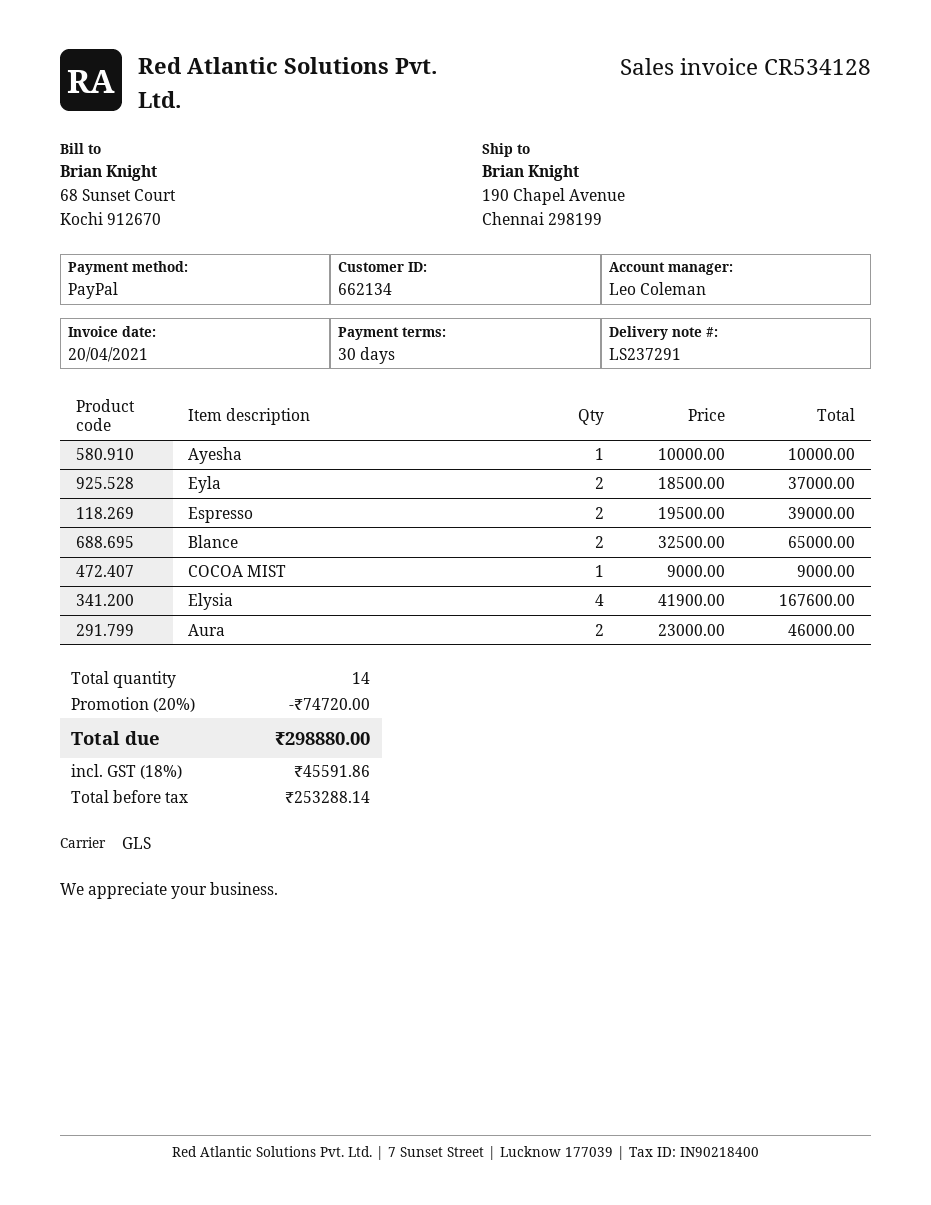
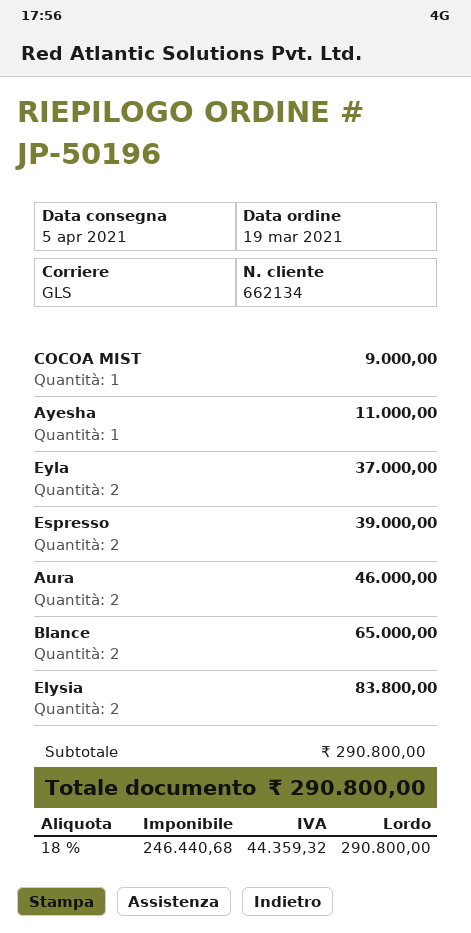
Ayesha: 1 for 10000.00 -> 1 for 11000.00
Elysia: 4 for 167600.00 -> 2 for 83800.00
discount: 20% = 74720.00 -> none
net: 253288.14 -> 246440.68
tax: 18% = 45591.86 -> 18% = 44359.32
total: 298880.00 -> 290800.00

